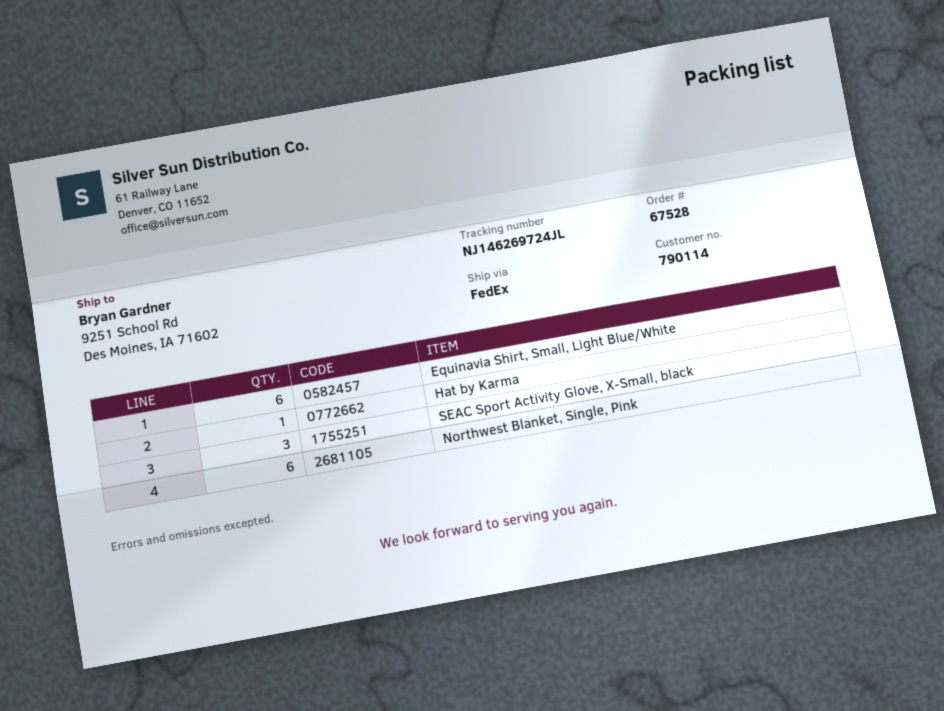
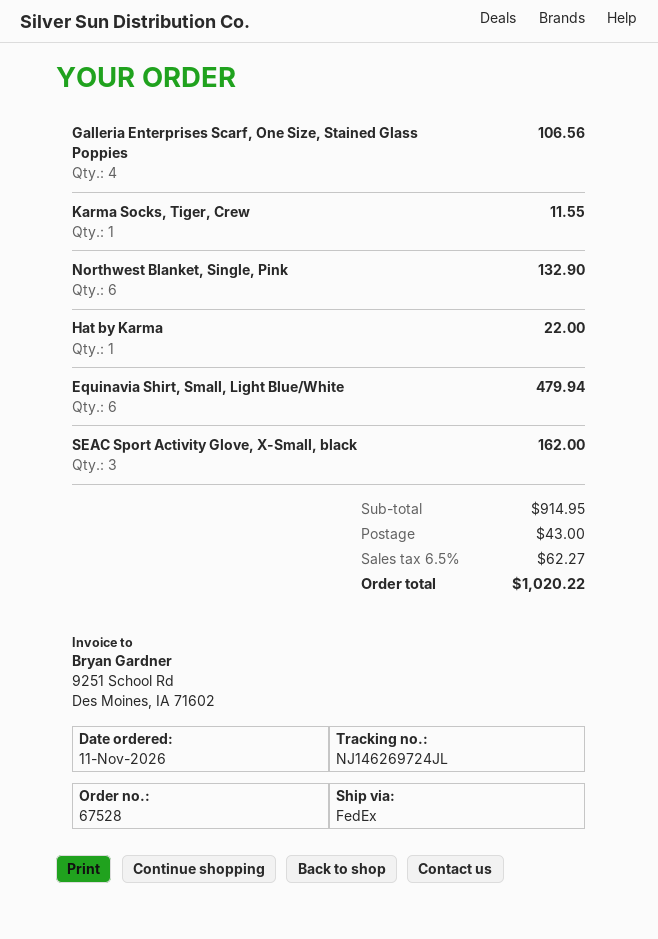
Galleria Enterprises Scarf, One Size, Stained Glass Poppies: none -> 4
Karma Socks, Tiger, Crew: none -> 1

